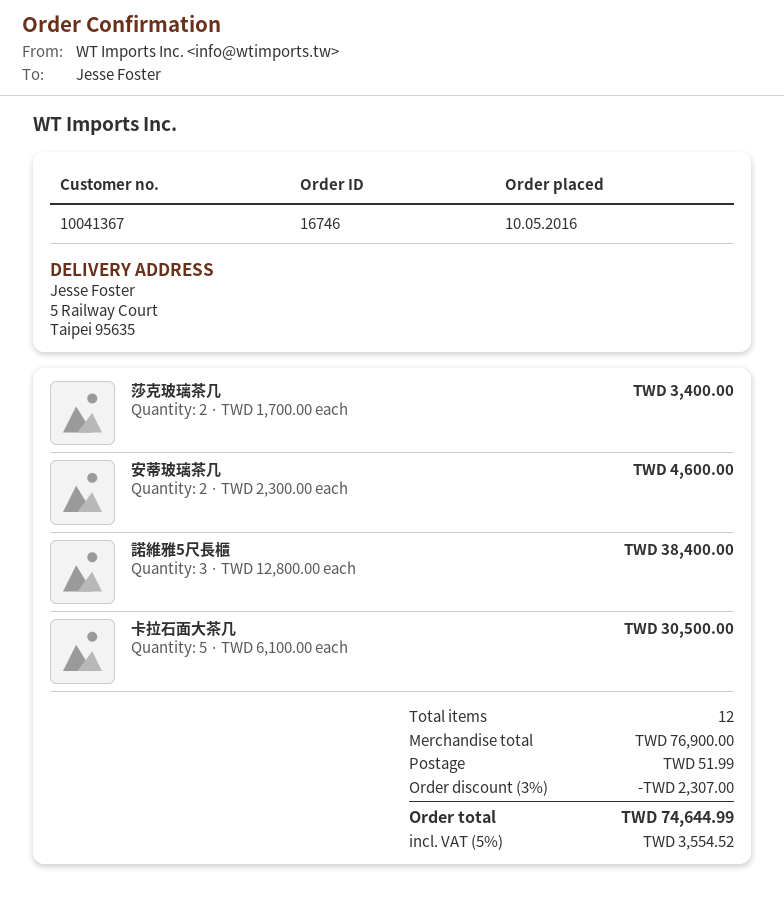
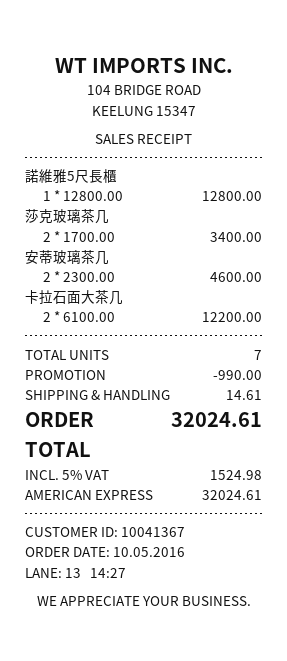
諾維雅5尺長櫃: 3 x 12800.00 = 38400.00 -> 1 x 12800.00 = 12800.00
卡拉石面大茶几: 5 x 6100.00 = 30500.00 -> 2 x 6100.00 = 12200.00
total quantity: 12 -> 7
discount: 2307.00 -> 990.00
shipping: 51.99 -> 14.61
tax: 5% = 3554.52 -> 5% = 1524.98
total: 74644.99 -> 32024.61

